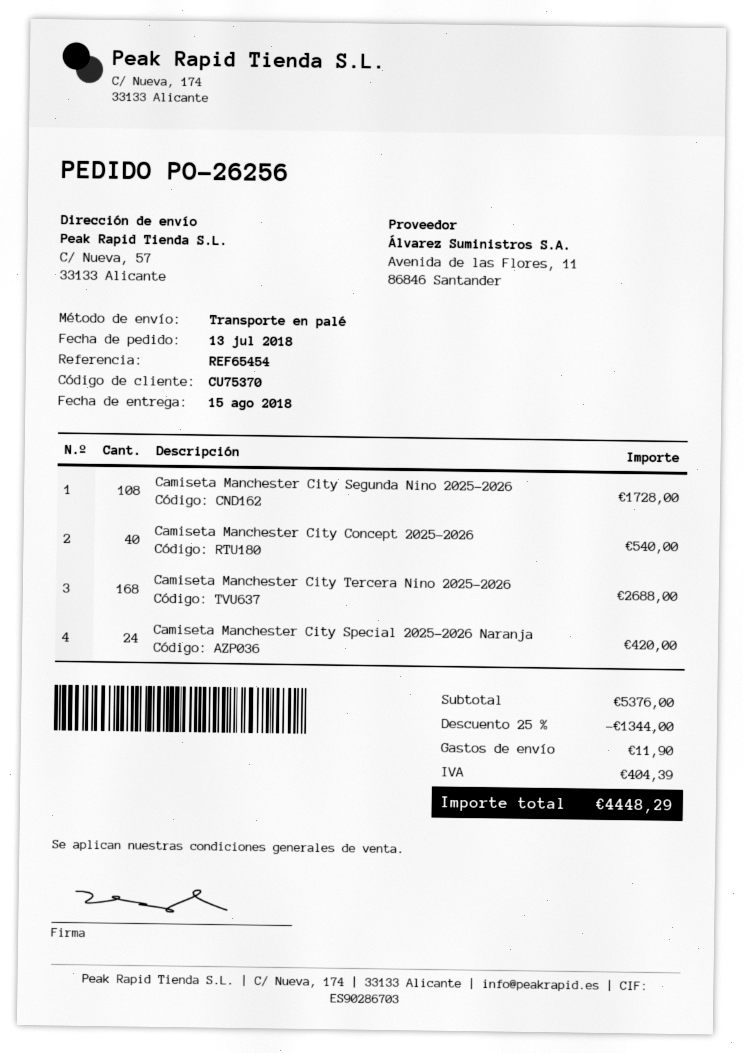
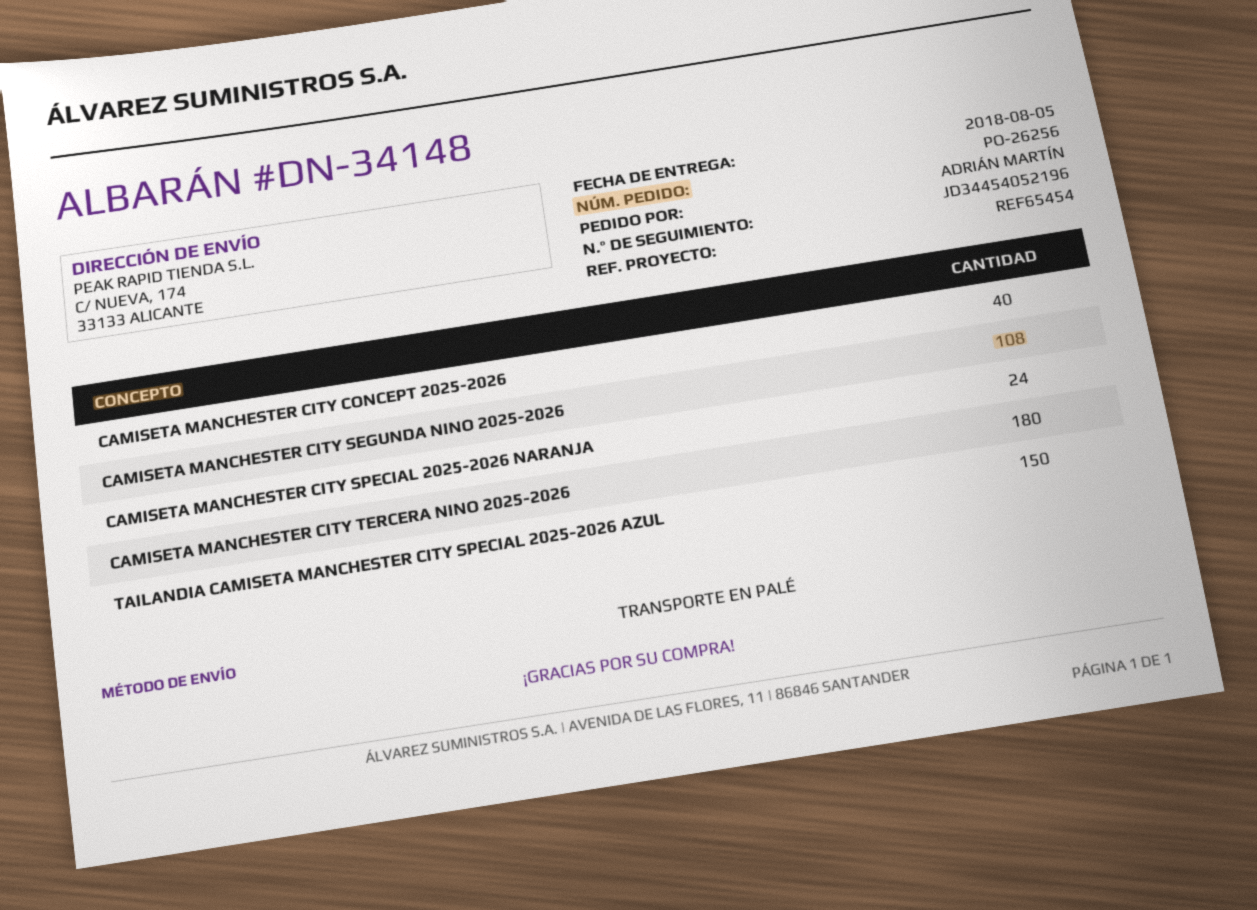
delivery date: 2018-08-15 -> 2018-08-05
ship to: C/ Nueva, 57, 33133 Alicante -> C/ NUEVA, 174, 33133 ALICANTE
Camiseta Manchester City Tercera Nino 2025-2026: 168 -> 180
TAILANDIA CAMISETA MANCHESTER CITY SPECIAL 2025-2026 AZUL: none -> 150

